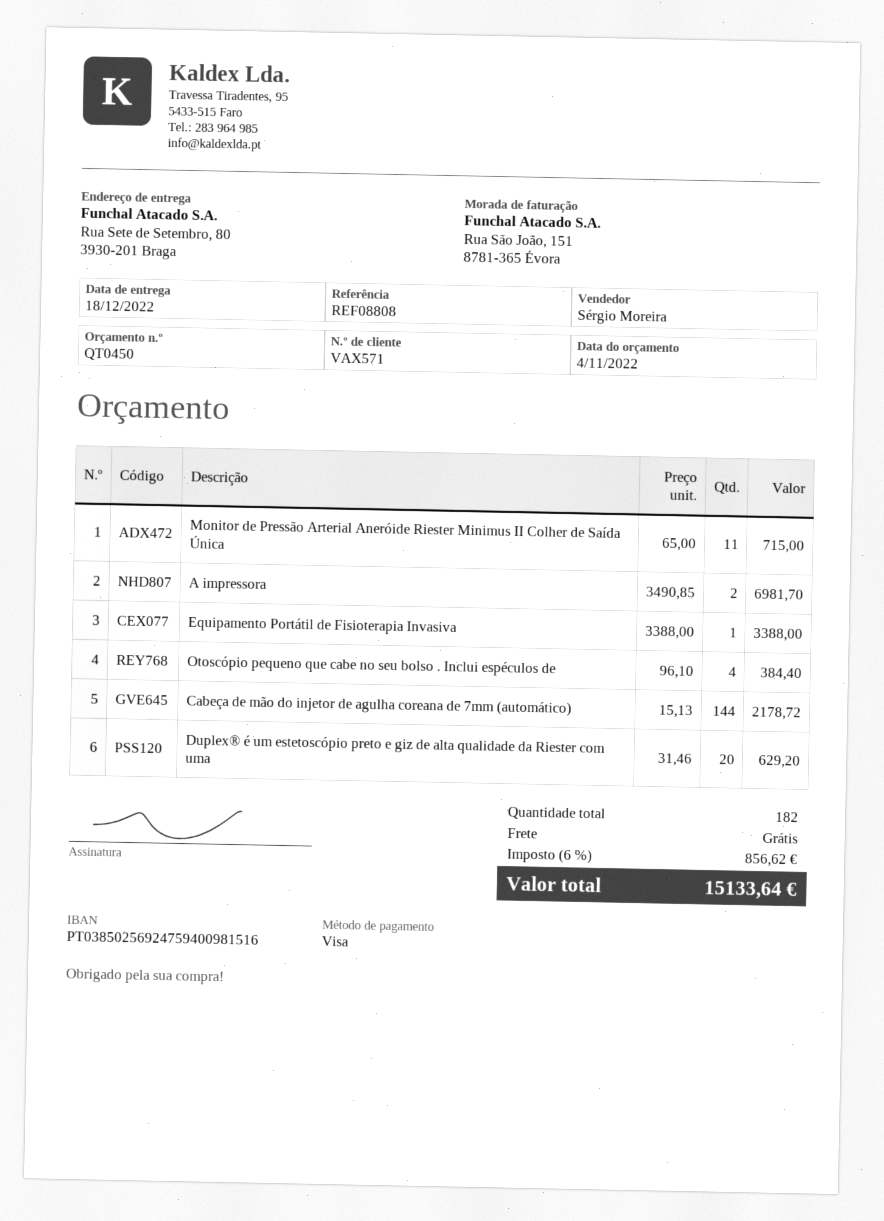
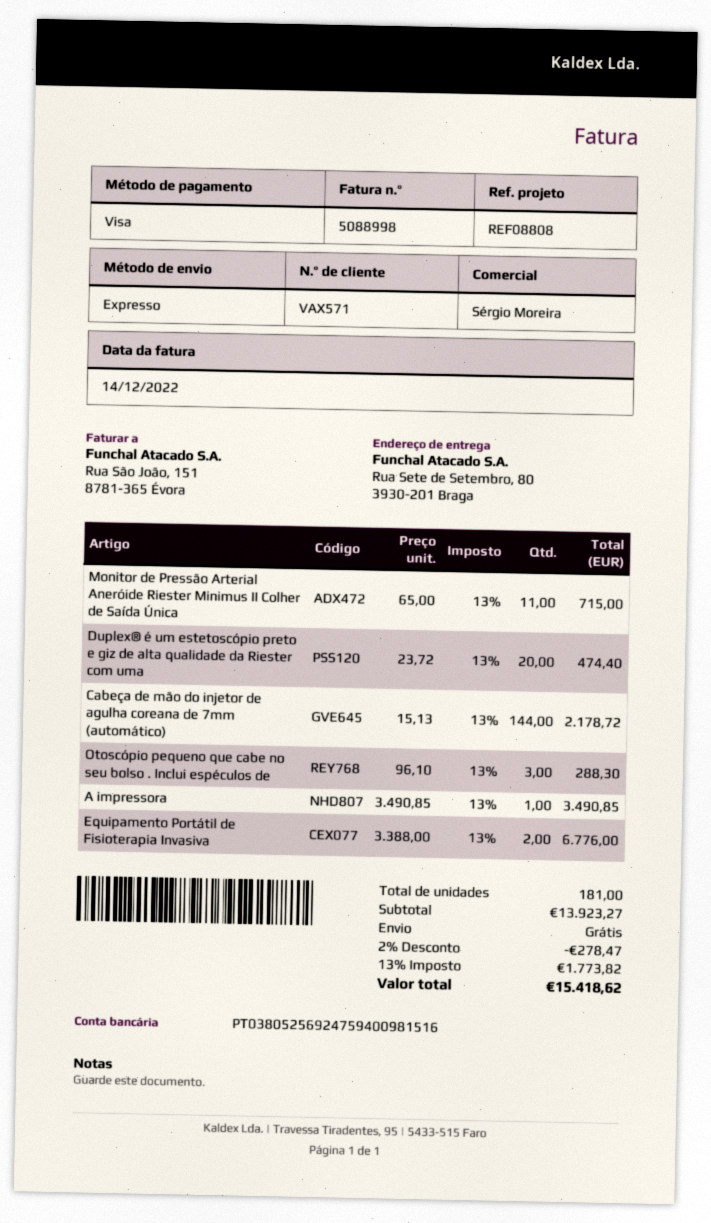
bank account: PT03850256924759400981516 -> PT03805256924759400981516
A impressora: 2 x 3490.85 = 6981.70 -> 1 x 3490.85 = 3490.85
Equipamento Portátil de Fisioterapia Invasiva: 1 x 3388.00 = 3388.00 -> 2 x 3388.00 = 6776.00
Otoscópio pequeno que cabe no seu bolso . Inclui espéculos de: 4 x 96.10 = 384.40 -> 3 x 96.10 = 288.30
Duplex® é um estetoscópio preto e giz de alta qualidade da Riester com uma: 20 x 31.46 = 629.20 -> 20 x 23.72 = 474.40
total quantity: 182 -> 181
discount: none -> 2% = 278.47
tax: 6% = 856.62 -> 13% = 1773.82
total: 15133.64 -> 15418.62

